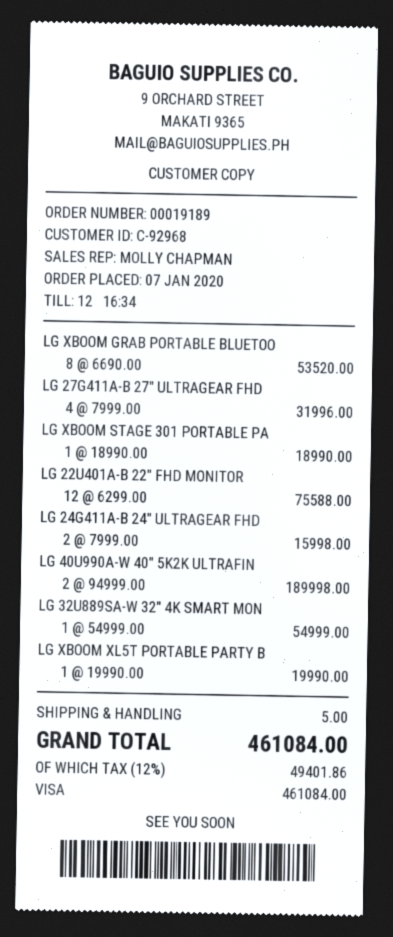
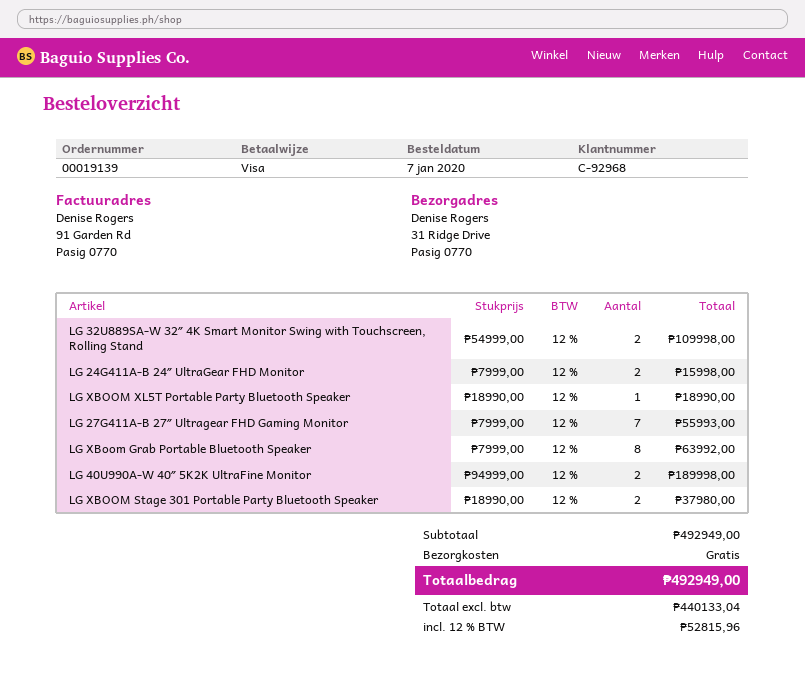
order number: 00019189 -> 00019139
LG XBOOM GRAB PORTABLE BLUETOO: 8 x 6690.00 = 53520.00 -> 8 x 7999.00 = 63992.00
LG 27G411A-B 27″ ULTRAGEAR FHD: 4 x 7999.00 = 31996.00 -> 7 x 7999.00 = 55993.00
LG XBOOM STAGE 301 PORTABLE PA: 1 x 18990.00 = 18990.00 -> 2 x 18990.00 = 37980.00
LG 22U401A-B 22″ FHD MONITOR: 12 x 6299.00 = 75588.00 -> none
LG 32U889SA-W 32″ 4K SMART MON: 1 x 54999.00 = 54999.00 -> 2 x 54999.00 = 109998.00
LG XBOOM XL5T PORTABLE PARTY B: 1 x 19990.00 = 19990.00 -> 1 x 18990.00 = 18990.00
shipping: 5.00 -> 0.00
tax: 12% = 49401.86 -> 12% = 52815.96
total: 461084.00 -> 492949.00

